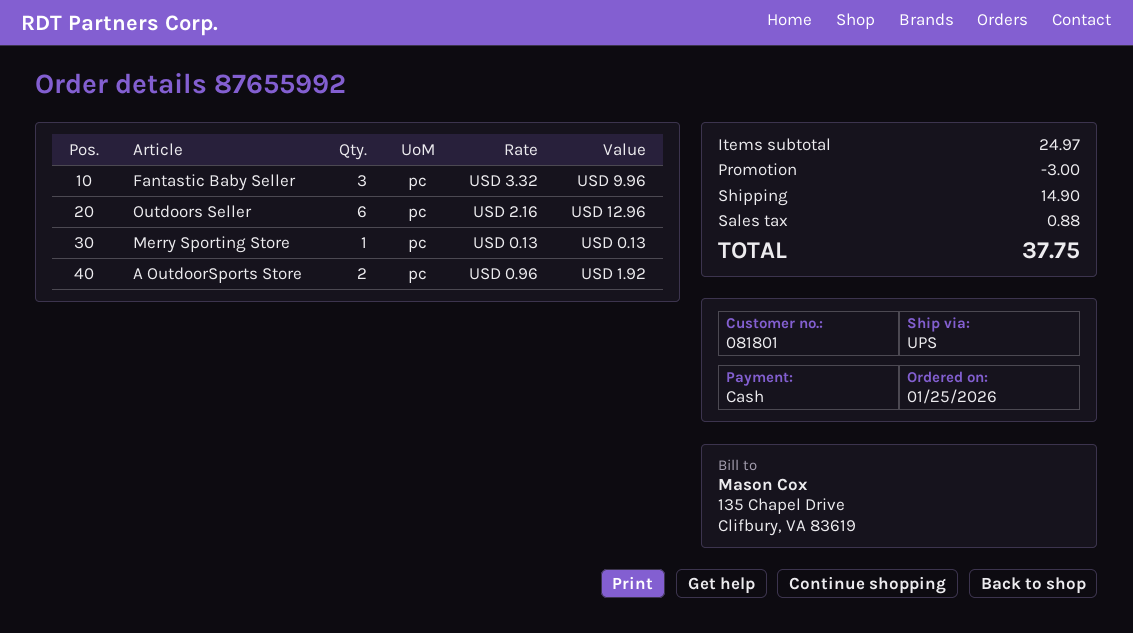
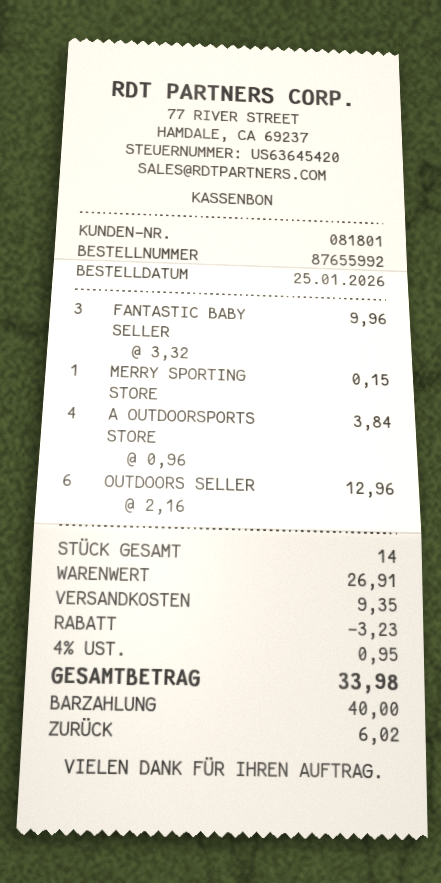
Merry Sporting Store: 1 x 0.13 = 0.13 -> 1 x 0.15 = 0.15
A OutdoorSports Store: 2 x 0.96 = 1.92 -> 4 x 0.96 = 3.84
subtotal: 24.97 -> 26.91
discount: 3.00 -> 3.23
shipping: 14.90 -> 9.35
tax: 0.88 -> 0.95
total: 37.75 -> 33.98

